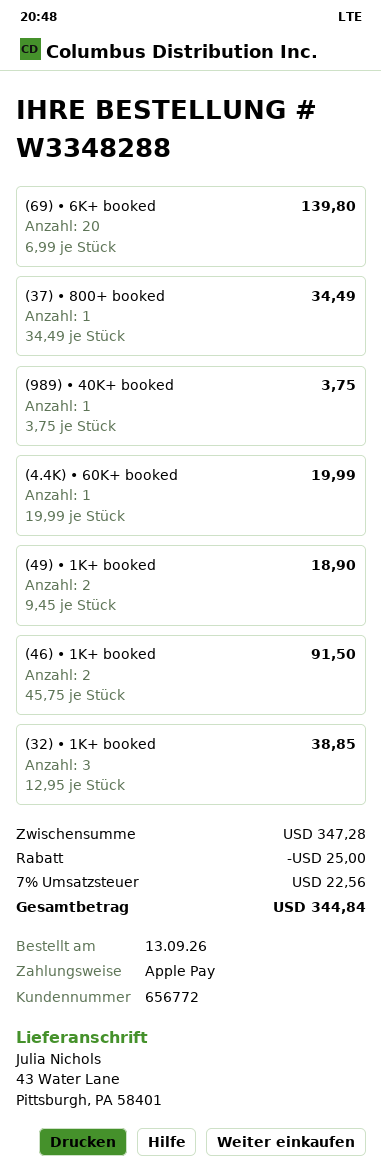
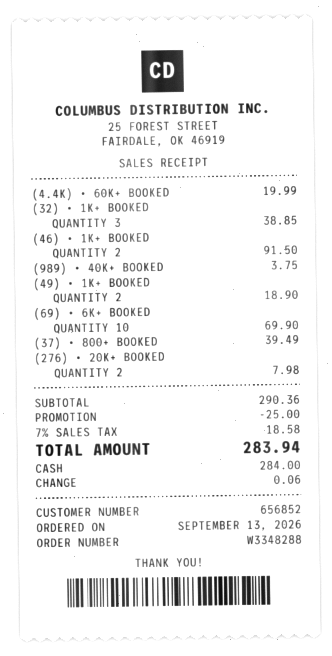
customer number: 656772 -> 656852
payment method: Apple Pay -> cash
(69) • 6K+ booked: 20 for 139.80 -> 10 for 69.90
(37) • 800+ booked: 1 for 34.49 -> 1 for 39.49
(276) • 20K+ BOOKED: none -> 2 for 7.98
subtotal: 347.28 -> 290.36
tax: 7% = 22.56 -> 7% = 18.58
total: 344.84 -> 283.94

